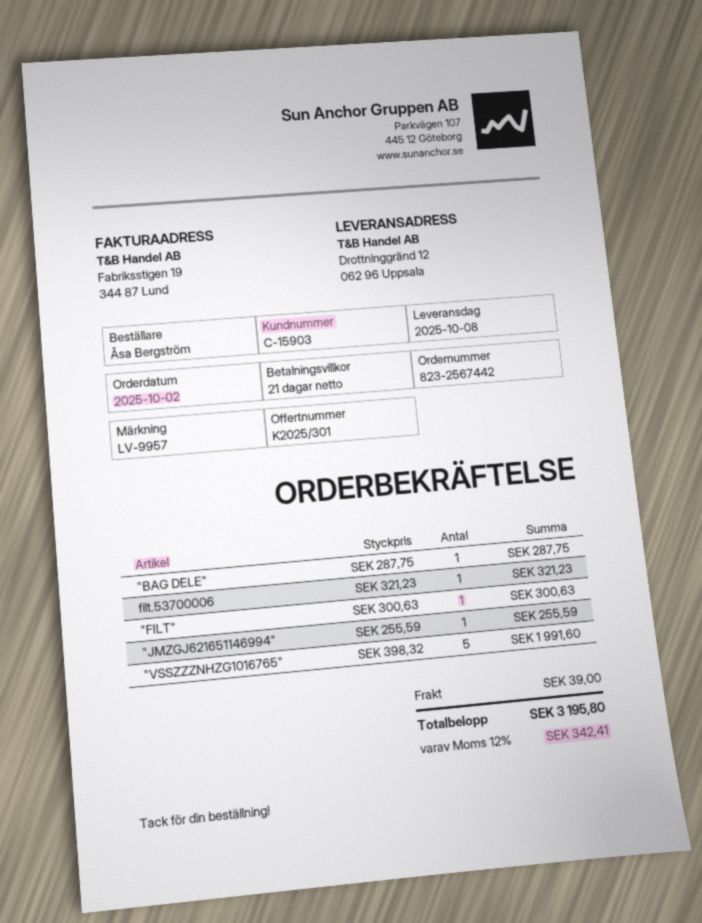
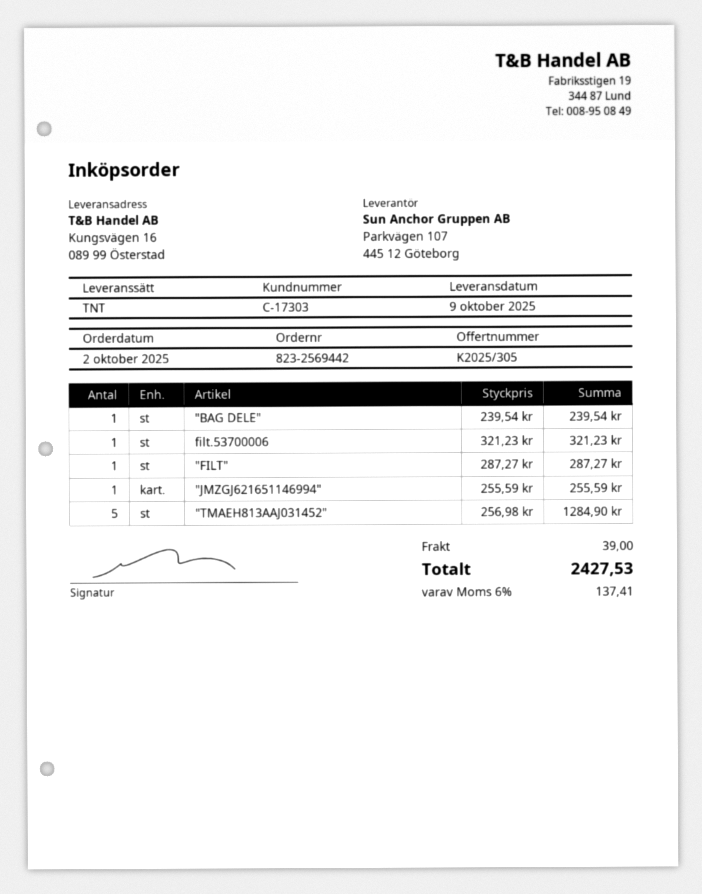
quote number: K2025/301 -> K2025/305
order number: 823-2567442 -> 823-2569442
delivery date: 2025-10-08 -> 2025-10-09
customer number: C-15903 -> C-17303
ship to: Drottninggränd 12, 062 96 Uppsala -> Kungsvägen 16, 089 99 Österstad
"BAG DELE": 1 x 287.75 = 287.75 -> 1 x 239.54 = 239.54
"FILT": 1 x 300.63 = 300.63 -> 1 x 287.27 = 287.27
"VSSZZZNHZG1016765": 5 x 398.32 = 1991.60 -> none
"TMAEH813AAJ031452": none -> 5 x 256.98 = 1284.90
tax: 12% = 342.41 -> 6% = 137.41
total: 3195.80 -> 2427.53

